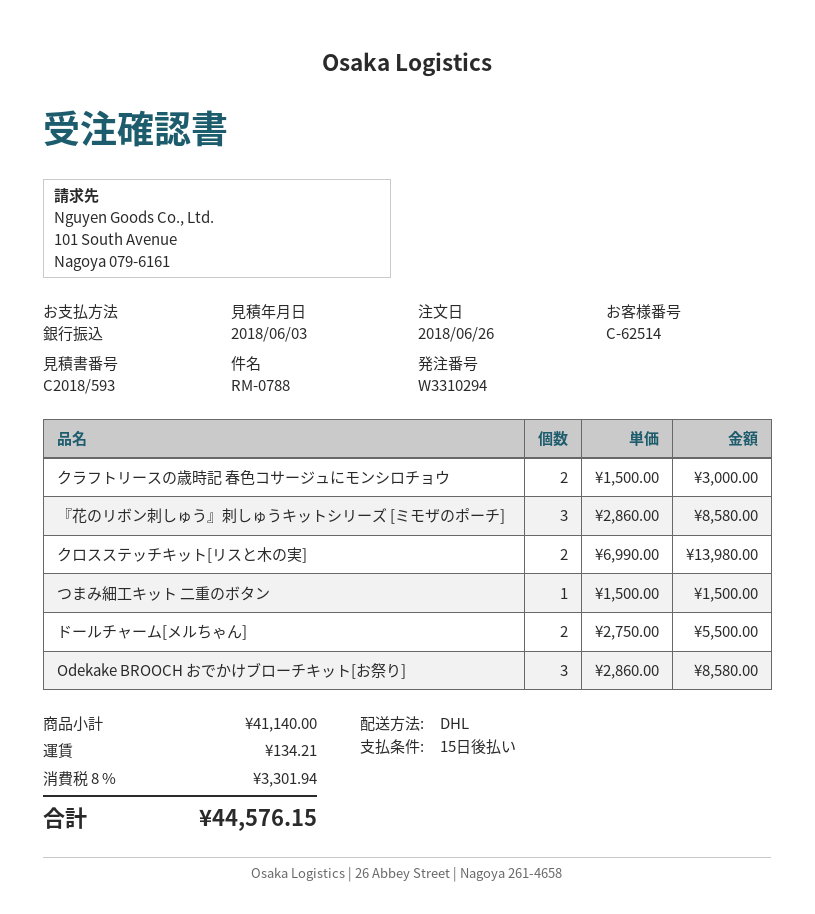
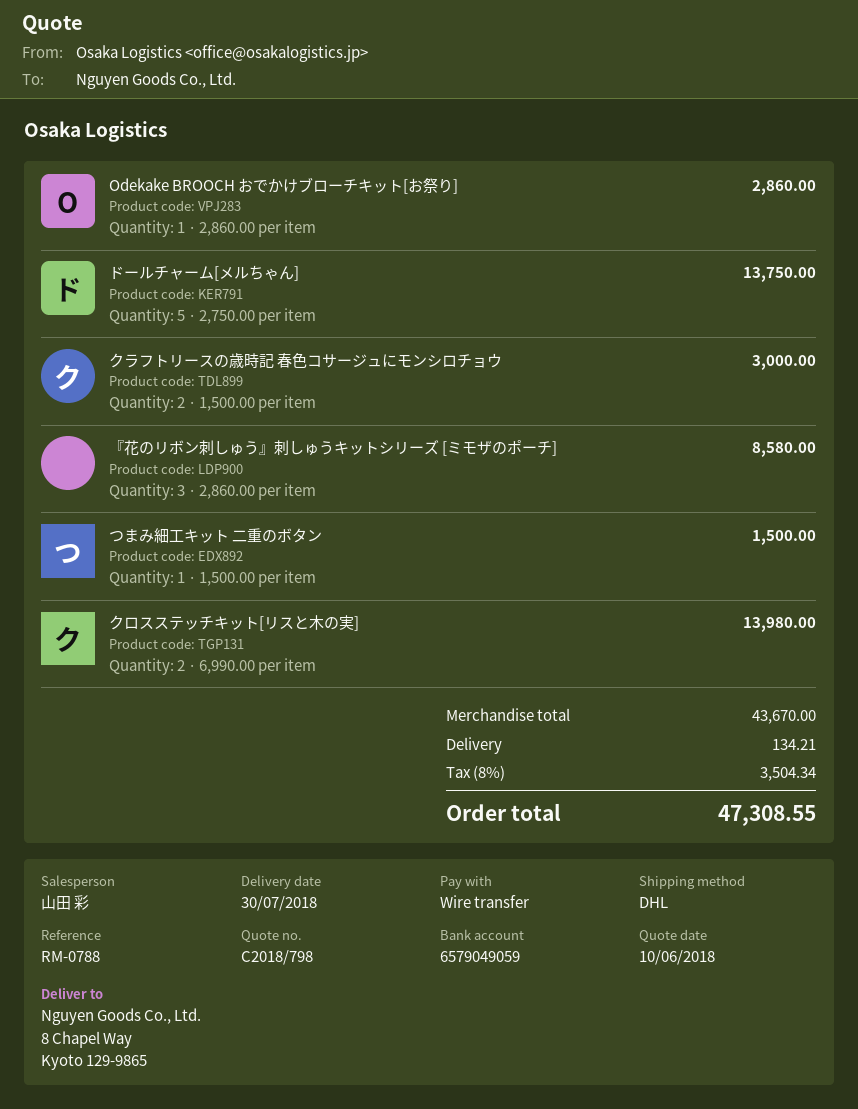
quote number: C2018/593 -> C2018/798
quote date: 2018-06-03 -> 2018-06-10
ドールチャーム[メルちゃん]: 2 x 2750.00 = 5500.00 -> 5 x 2750.00 = 13750.00
Odekake BROOCH おでかけブローチキット[お祭り]: 3 x 2860.00 = 8580.00 -> 1 x 2860.00 = 2860.00
subtotal: 41140.00 -> 43670.00
tax: 8% = 3301.94 -> 8% = 3504.34
total: 44576.15 -> 47308.55

